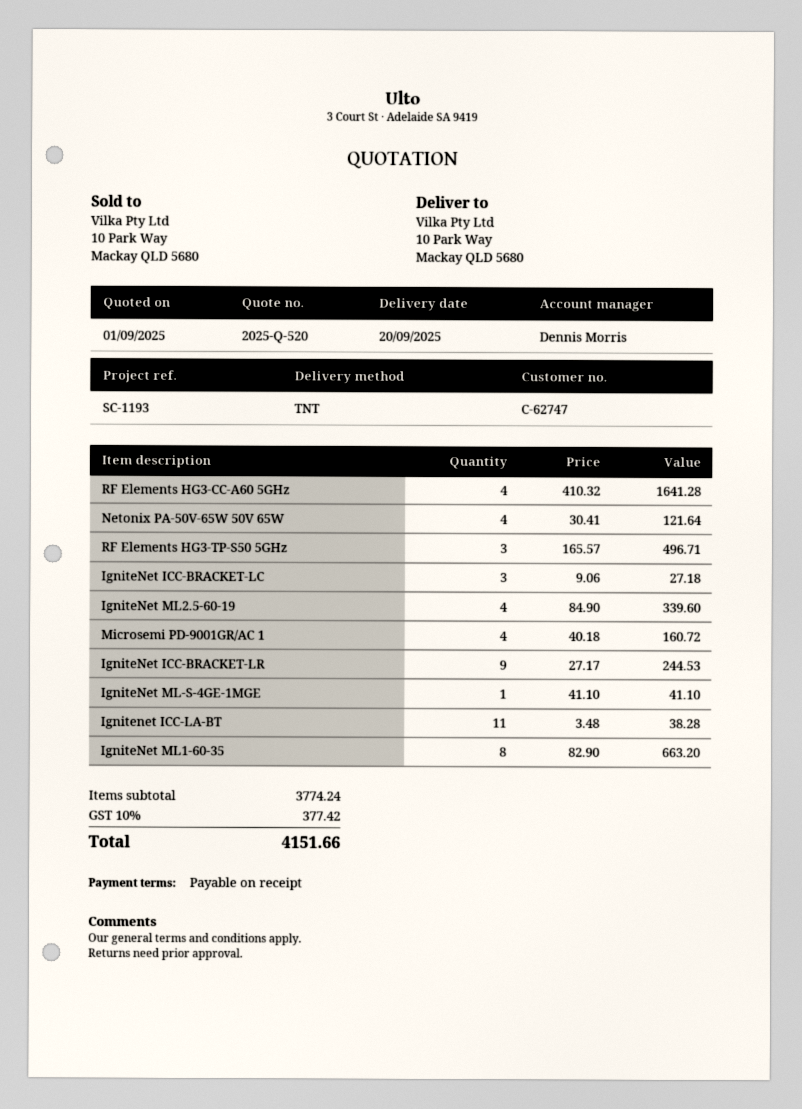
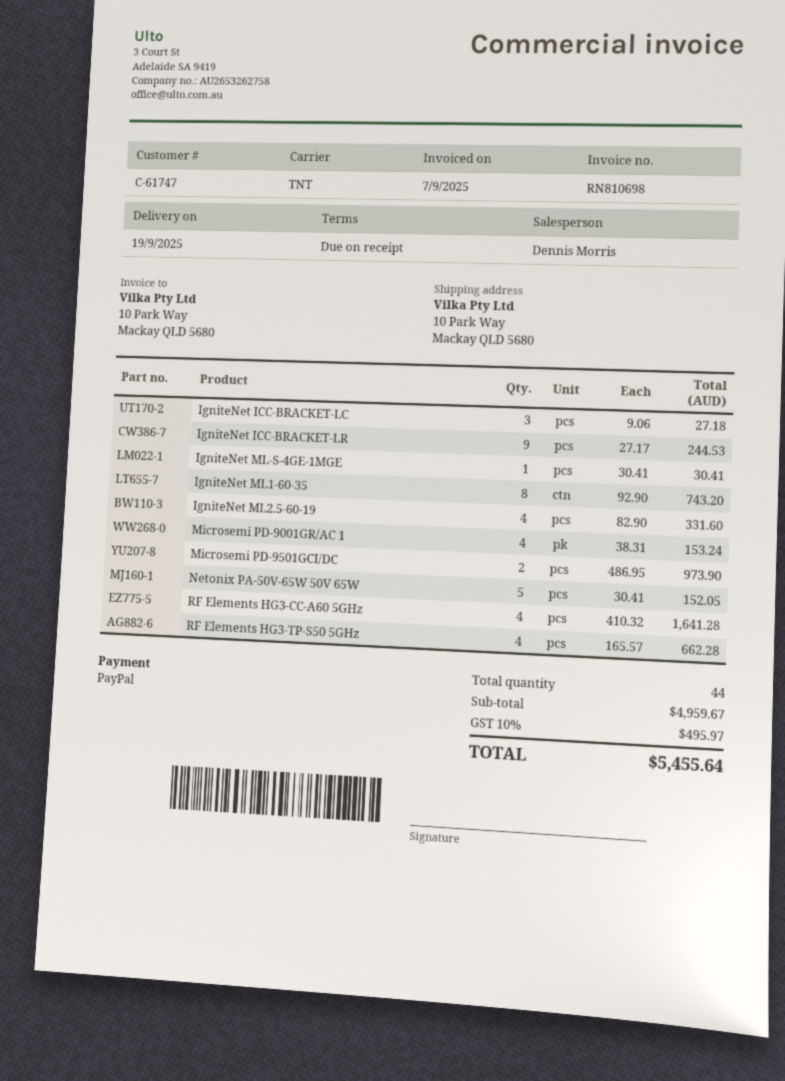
delivery date: 2025-09-20 -> 2025-09-19
customer number: C-62747 -> C-61747
Netonix PA-50V-65W 50V 65W: 4 x 30.41 = 121.64 -> 5 x 30.41 = 152.05
RF Elements HG3-TP-S50 5GHz: 3 x 165.57 = 496.71 -> 4 x 165.57 = 662.28
IgniteNet ML2.5-60-19: 4 x 84.90 = 339.60 -> 4 x 82.90 = 331.60
Microsemi PD-9001GR/AC 1: 4 x 40.18 = 160.72 -> 4 x 38.31 = 153.24
IgniteNet ML-S-4GE-1MGE: 1 x 41.10 = 41.10 -> 1 x 30.41 = 30.41
Ignitenet ICC-LA-BT: 11 x 3.48 = 38.28 -> none
IgniteNet ML1-60-35: 8 x 82.90 = 663.20 -> 8 x 92.90 = 743.20
Microsemi PD-9501GCI/DC: none -> 2 x 486.95 = 973.90
subtotal: 3774.24 -> 4959.67
tax: 10% = 377.42 -> 10% = 495.97
total: 4151.66 -> 5455.64

